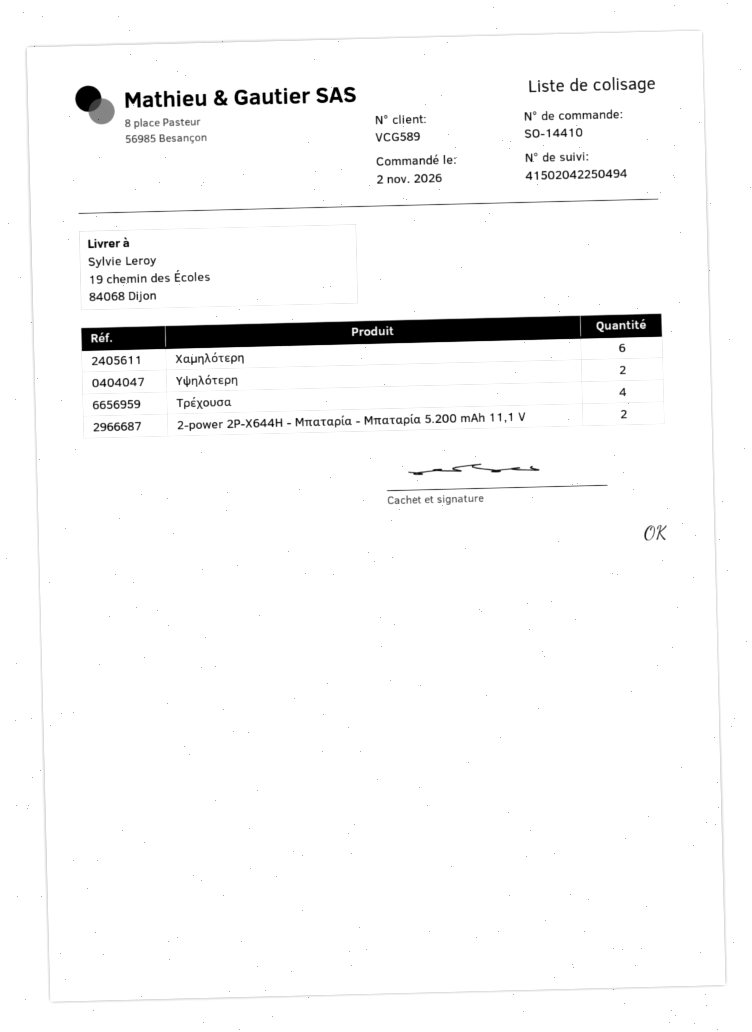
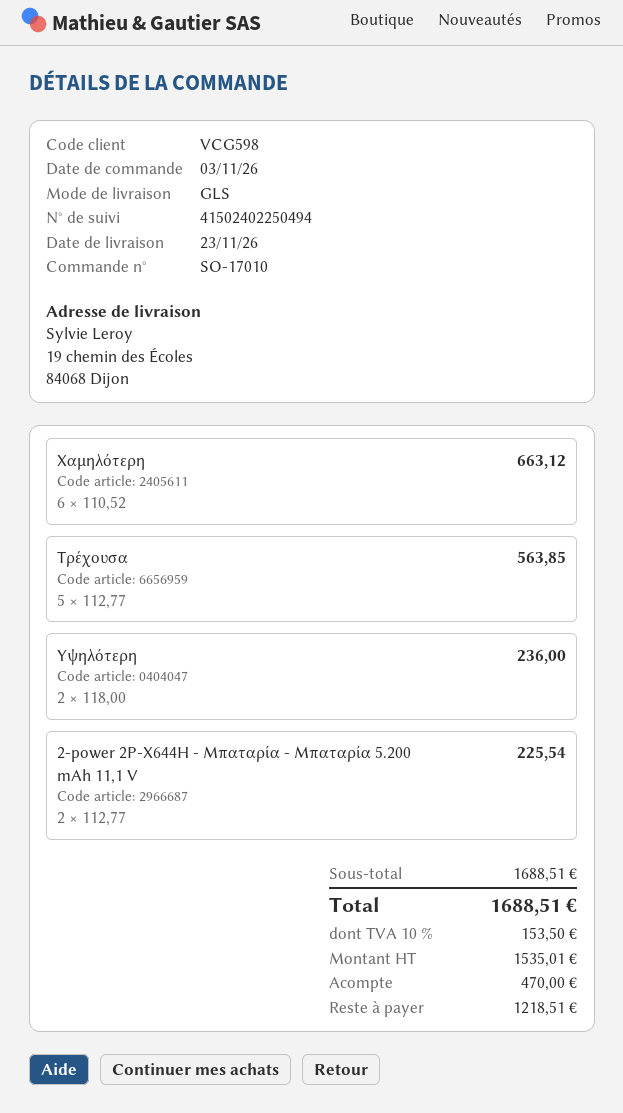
order number: SO-14410 -> SO-17010
order date: 2026-11-02 -> 2026-11-03
customer number: VCG589 -> VCG598
tracking number: 41502042250494 -> 41502402250494
Τρέχουσα: 4 -> 5

